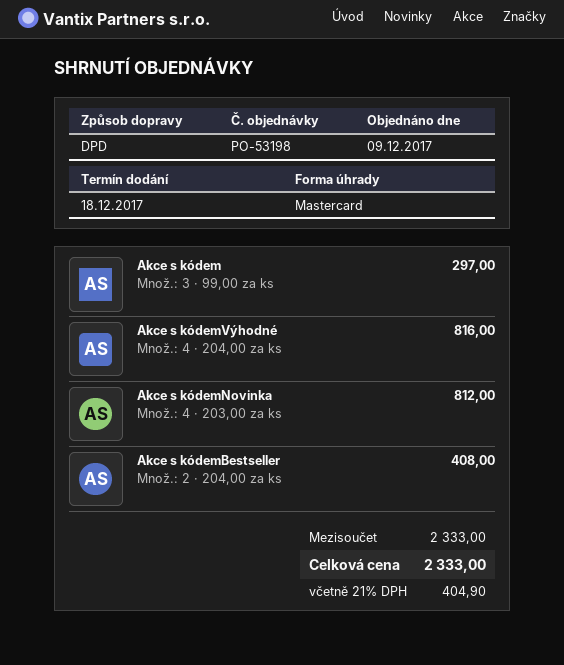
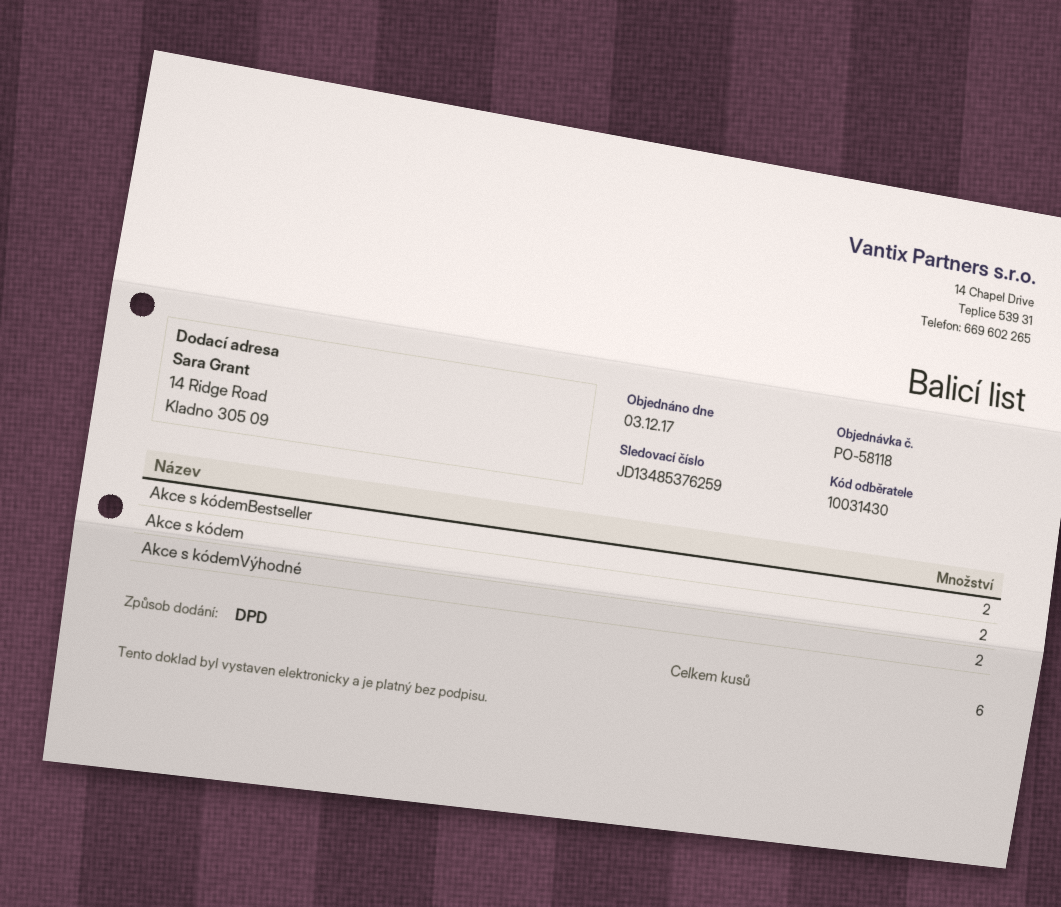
order number: PO-53198 -> PO-58118
order date: 2017-12-09 -> 2017-12-03
Akce s kódem: 3 -> 2
Akce s kódemVýhodné: 4 -> 2
Akce s kódemNovinka: 4 -> none

